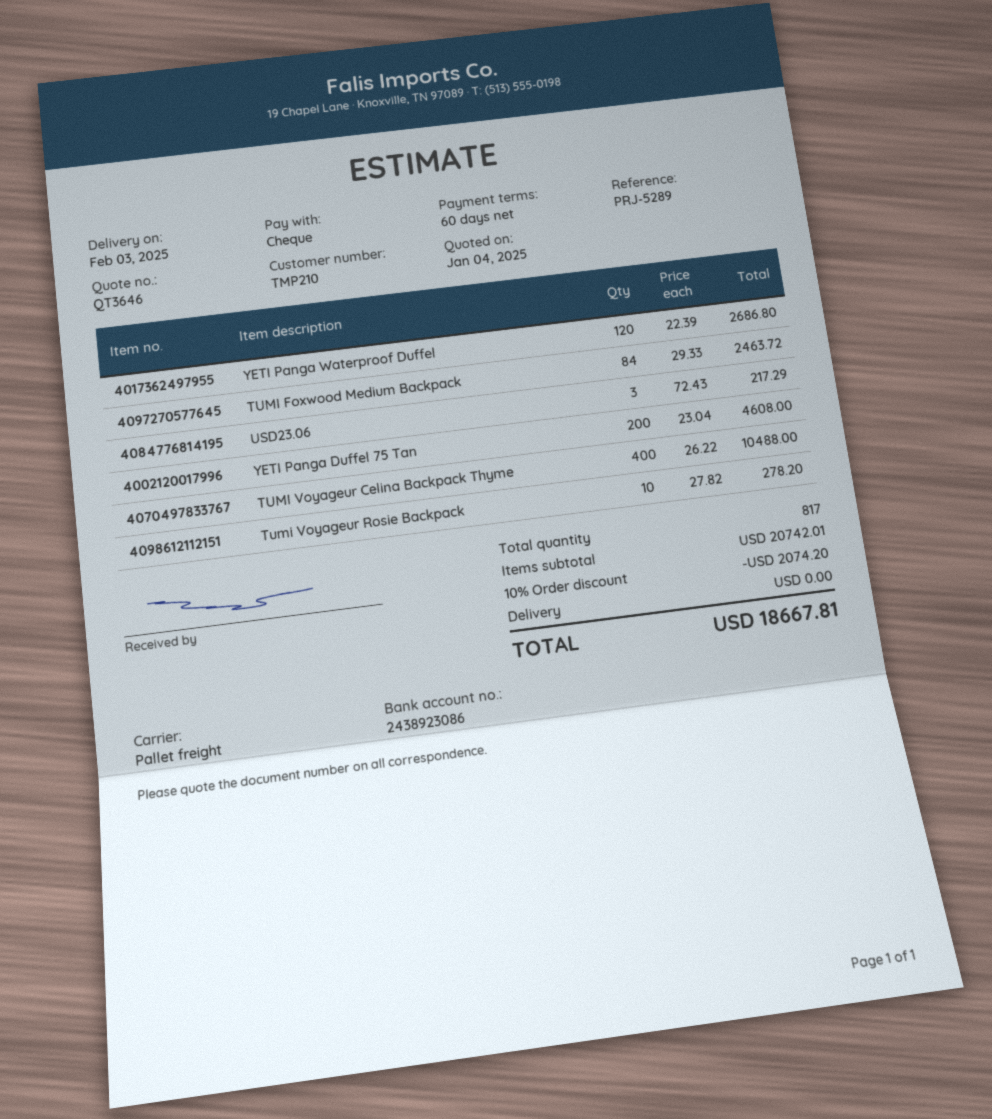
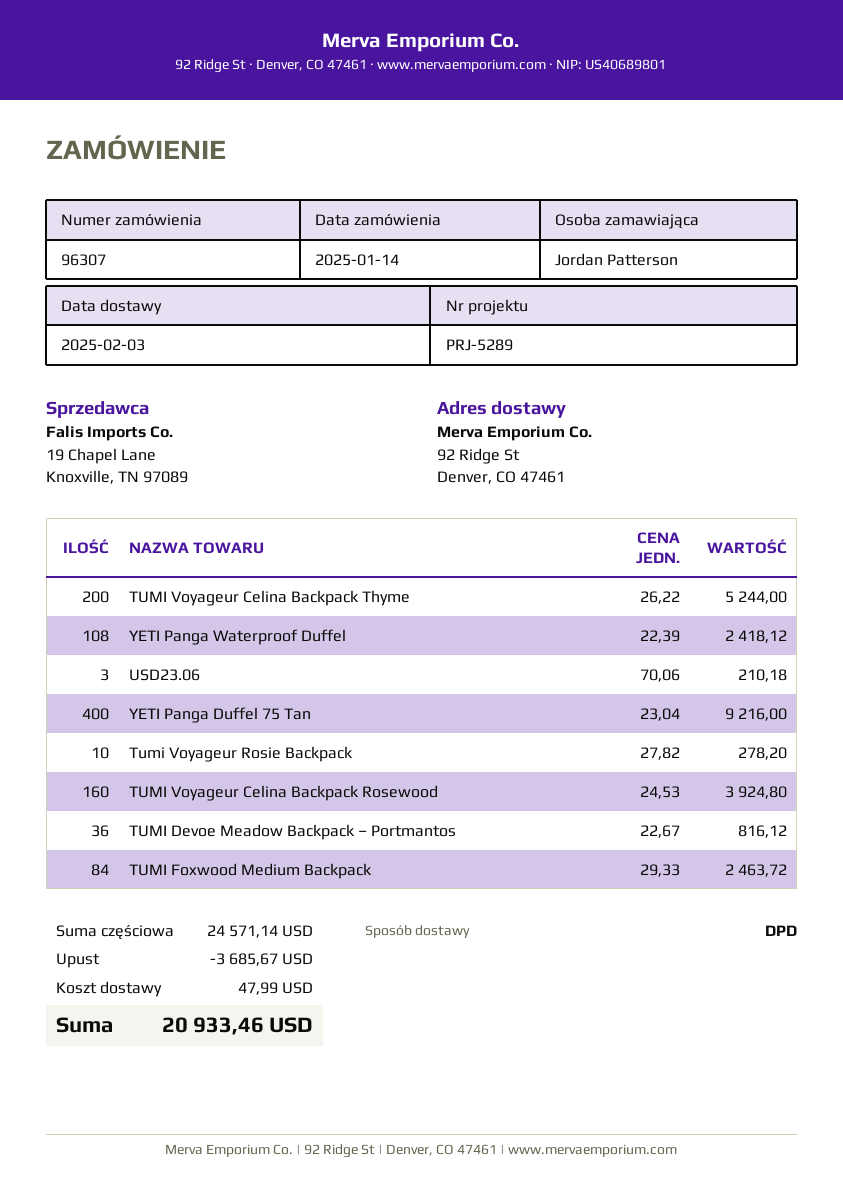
shipping method: pallet freight -> DPD
YETI Panga Waterproof Duffel: 120 x 22.39 = 2686.80 -> 108 x 22.39 = 2418.12
USD23.06: 3 x 72.43 = 217.29 -> 3 x 70.06 = 210.18
YETI Panga Duffel 75 Tan: 200 x 23.04 = 4608.00 -> 400 x 23.04 = 9216.00
TUMI Voyageur Celina Backpack Thyme: 400 x 26.22 = 10488.00 -> 200 x 26.22 = 5244.00
TUMI Voyageur Celina Backpack Rosewood: none -> 160 x 24.53 = 3924.80
TUMI Devoe Meadow Backpack – Portmantos: none -> 36 x 22.67 = 816.12
subtotal: 20742.01 -> 24571.14
discount: 2074.20 -> 3685.67
shipping: 0.00 -> 47.99
total: 18667.81 -> 20933.46

